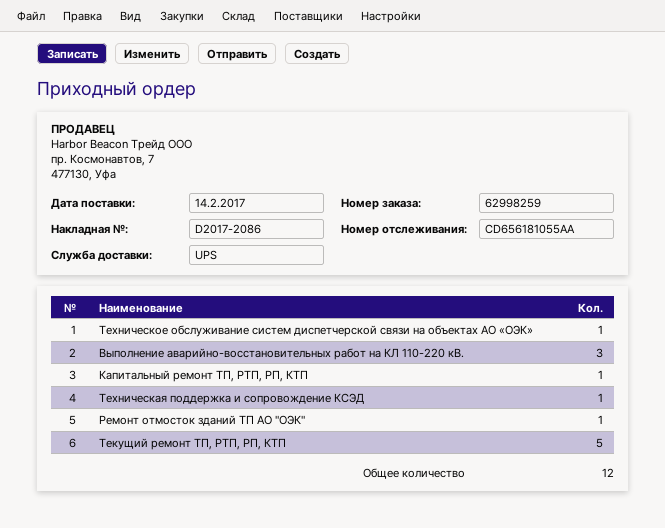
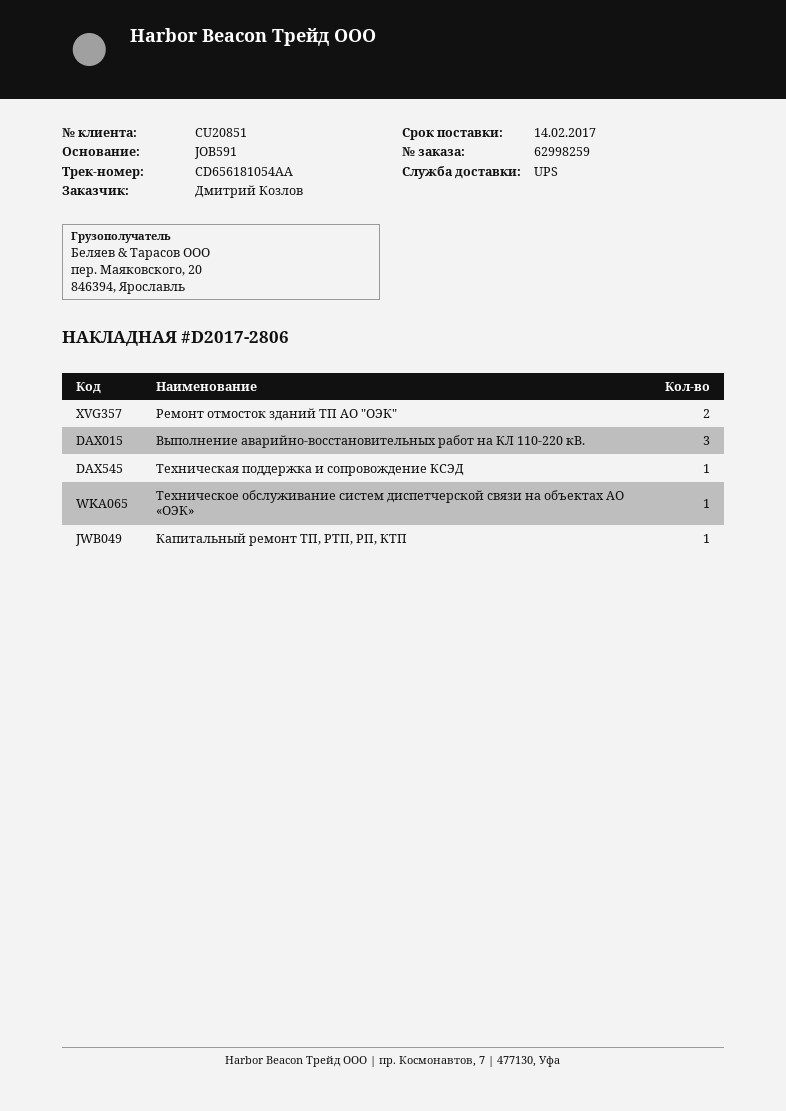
delivery note number: D2017-2086 -> D2017-2806
tracking number: CD656181055AA -> CD656181054AA
Ремонт отмосток зданий ТП АО "ОЭК": 1 -> 2
Текущий ремонт ТП, РТП, РП, КТП: 5 -> none

